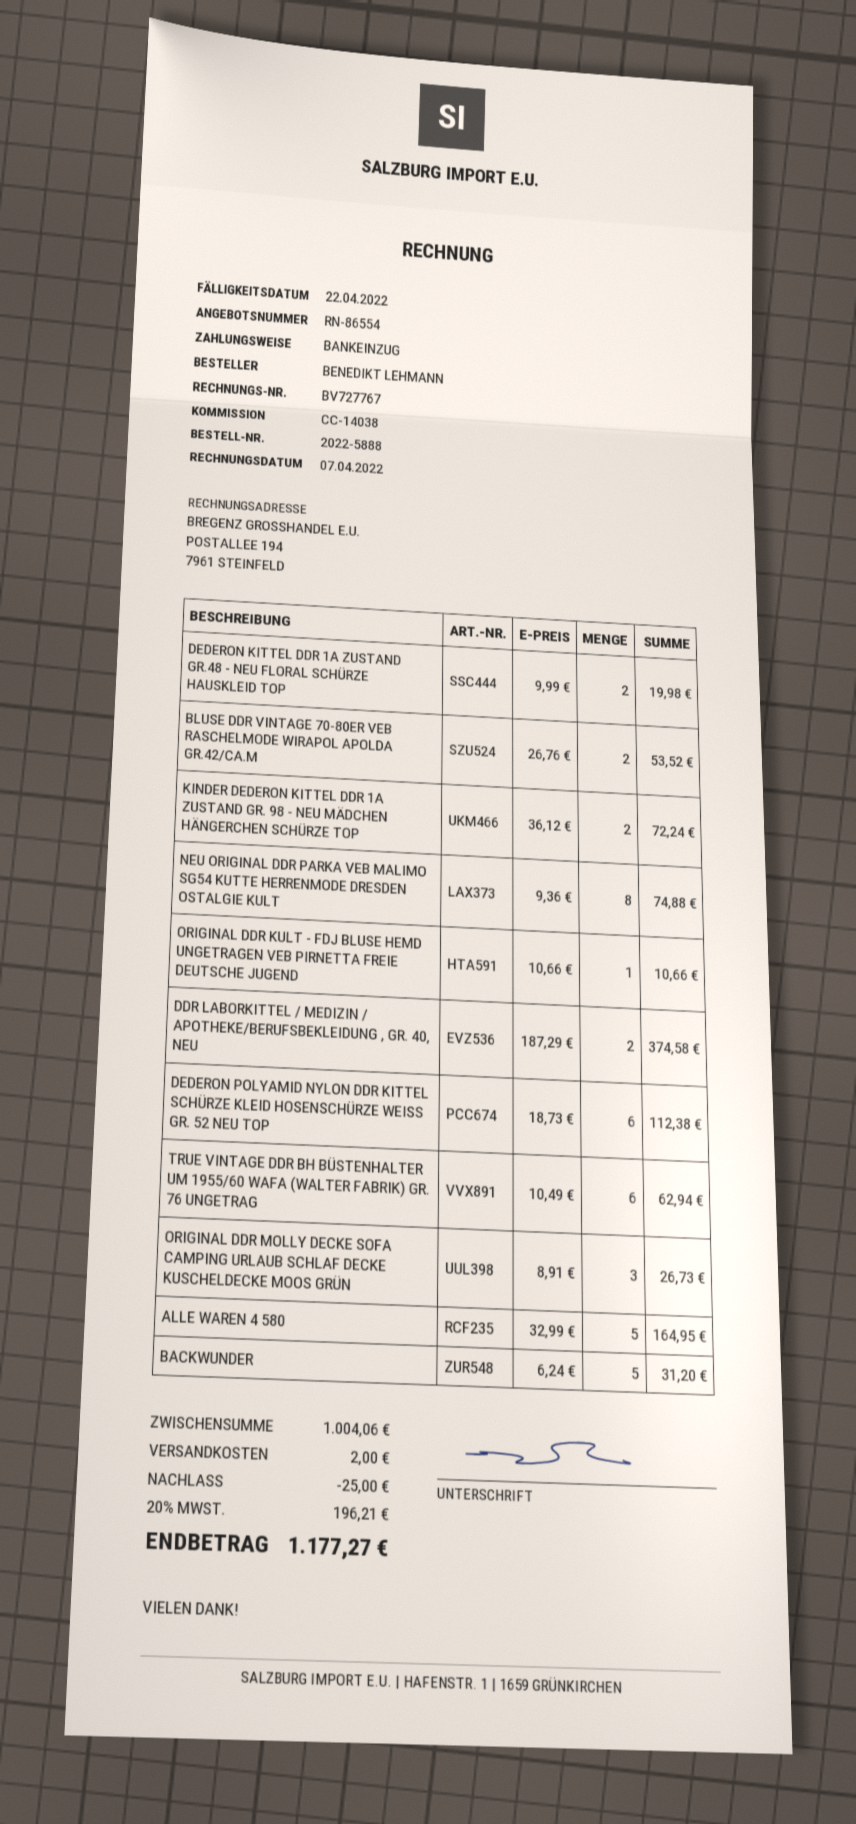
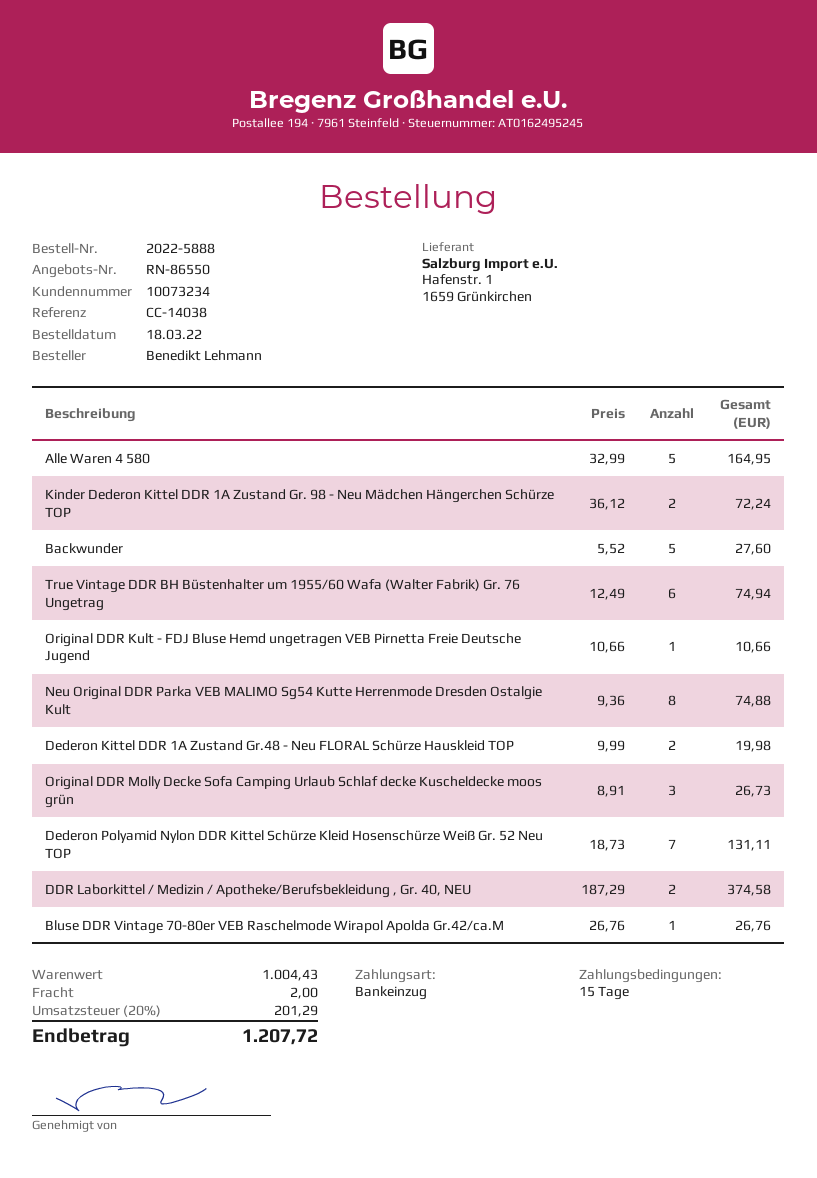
quote number: RN-86554 -> RN-86550
BLUSE DDR VINTAGE 70-80ER VEB RASCHELMODE WIRAPOL APOLDA GR.42/CA.M: 2 x 26.76 = 53.52 -> 1 x 26.76 = 26.76
DEDERON POLYAMID NYLON DDR KITTEL SCHÜRZE KLEID HOSENSCHÜRZE WEISS GR. 52 NEU TOP: 6 x 18.73 = 112.38 -> 7 x 18.73 = 131.11
TRUE VINTAGE DDR BH BÜSTENHALTER UM 1955/60 WAFA (WALTER FABRIK) GR. 76 UNGETRAG: 6 x 10.49 = 62.94 -> 6 x 12.49 = 74.94
BACKWUNDER: 5 x 6.24 = 31.20 -> 5 x 5.52 = 27.60
subtotal: 1004.06 -> 1004.43
discount: 25.00 -> none
tax: 20% = 196.21 -> 20% = 201.29
total: 1177.27 -> 1207.72

